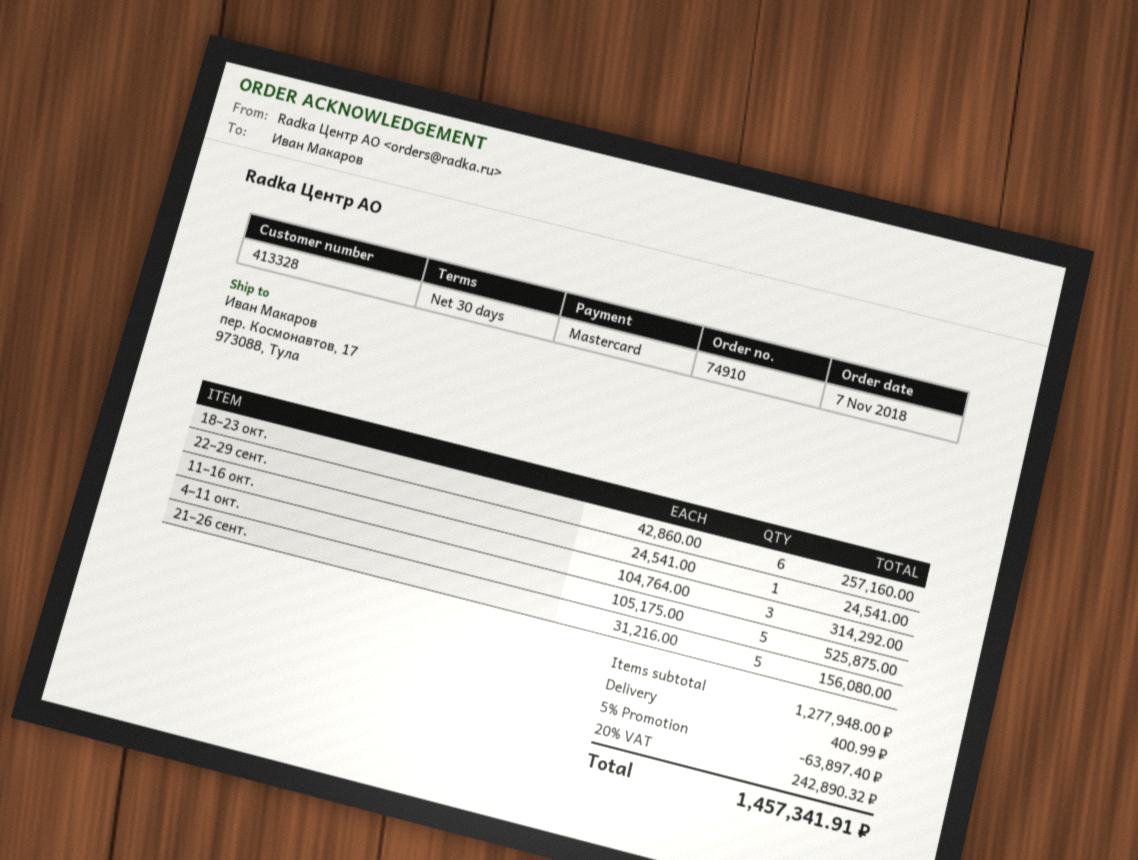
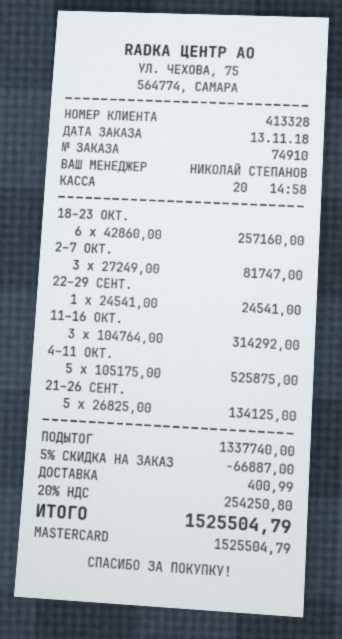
order date: 2018-11-07 -> 2018-11-13
21–26 сент.: 5 x 31216.00 = 156080.00 -> 5 x 26825.00 = 134125.00
2–7 ОКТ.: none -> 3 x 27249.00 = 81747.00
subtotal: 1277948.00 -> 1337740.00
discount: 5% = 63897.40 -> 5% = 66887.00
tax: 20% = 242890.32 -> 20% = 254250.80
total: 1457341.91 -> 1525504.79

